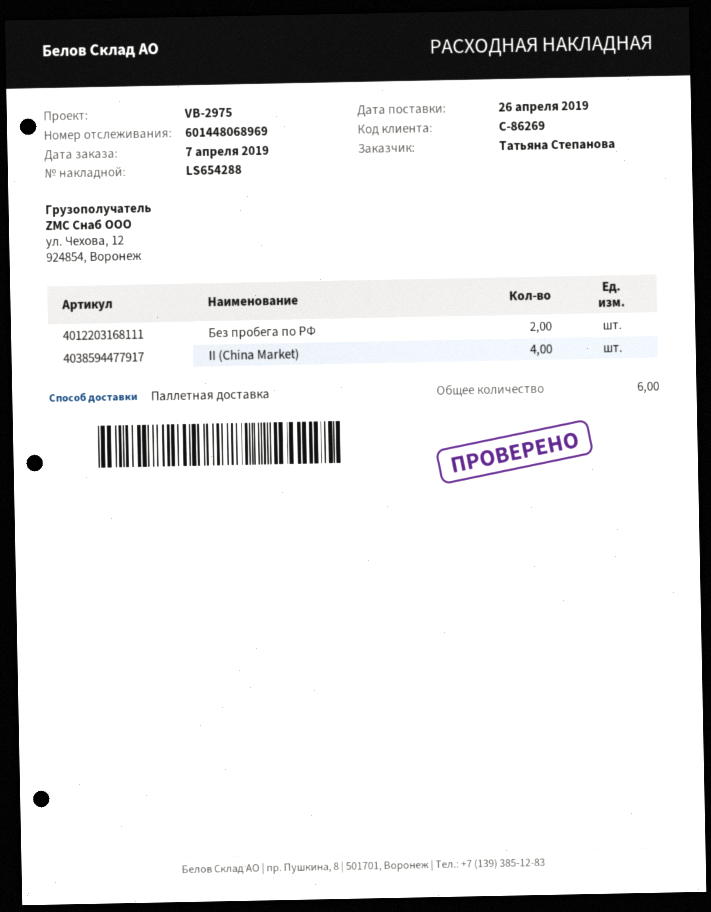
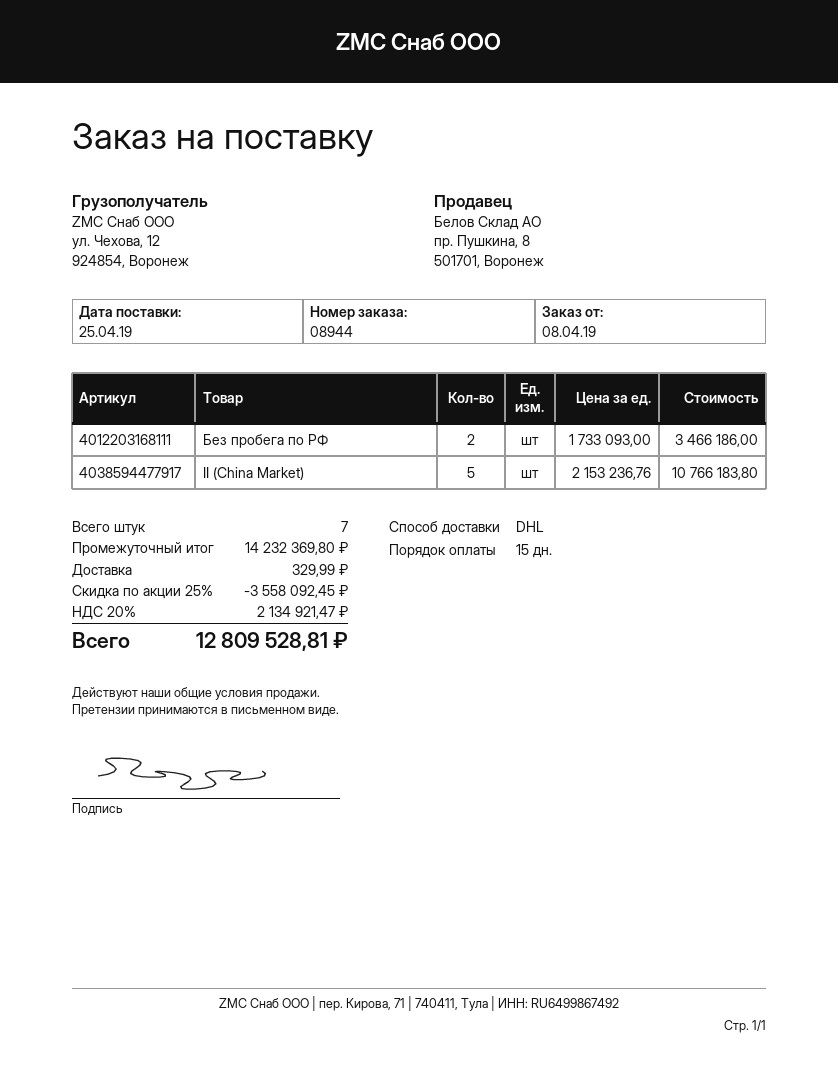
order date: 2019-04-07 -> 2019-04-08
delivery date: 2019-04-26 -> 2019-04-25
shipping method: pallet freight -> DHL
II (China Market): 4 -> 5
total quantity: 6 -> 7

